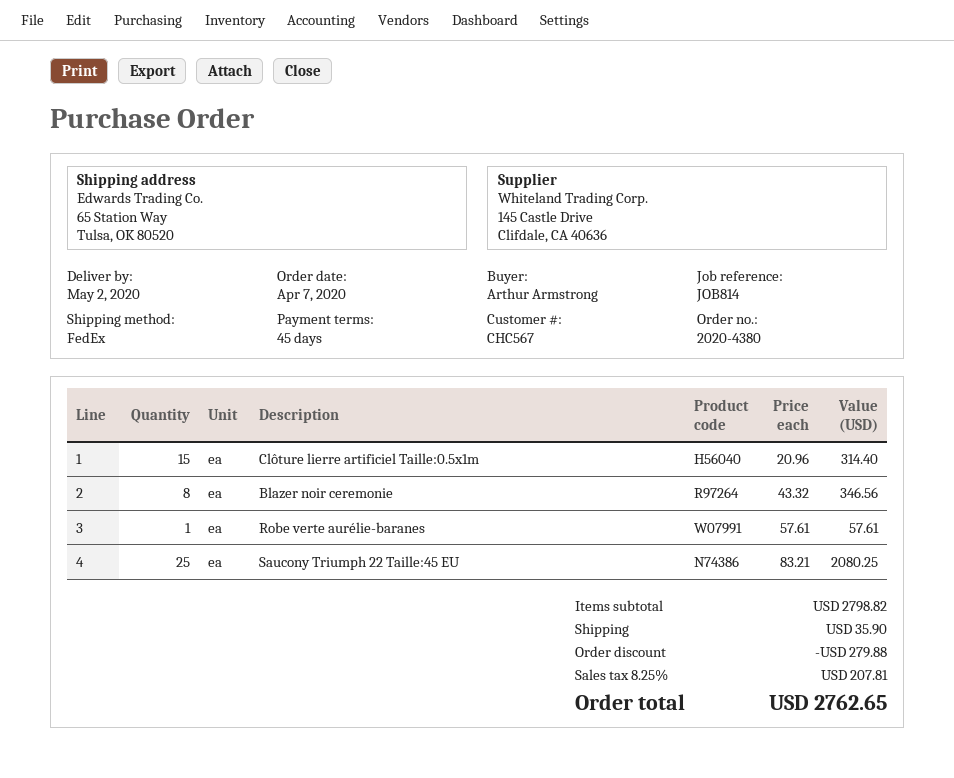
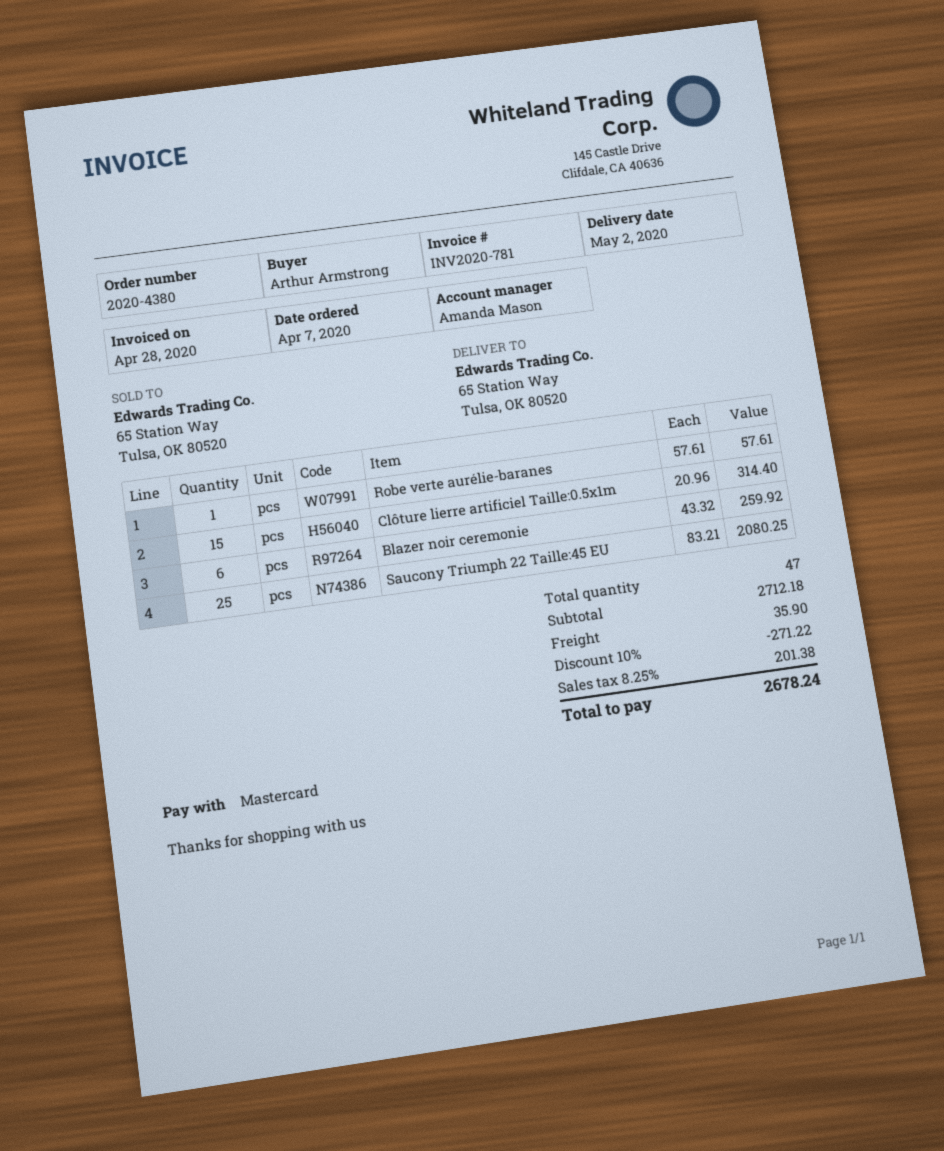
Blazer noir ceremonie: 8 x 43.32 = 346.56 -> 6 x 43.32 = 259.92
subtotal: 2798.82 -> 2712.18
discount: 279.88 -> 271.22
tax: 8.25% = 207.81 -> 8.25% = 201.38
total: 2762.65 -> 2678.24

